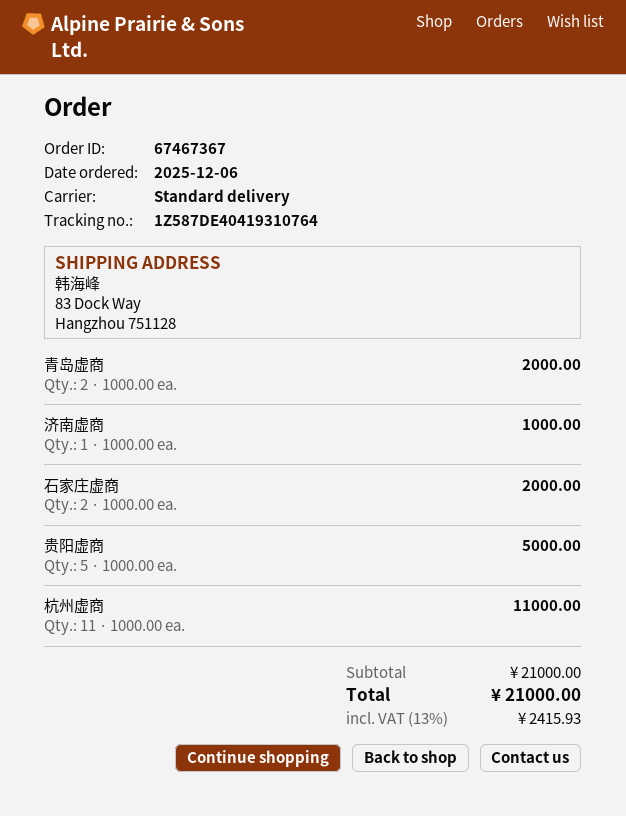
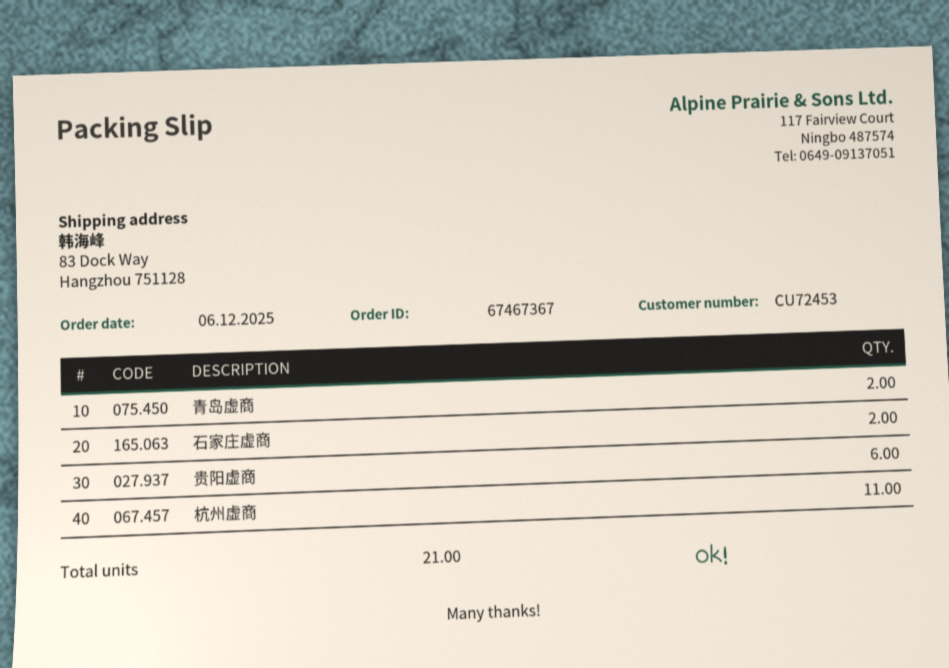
济南虚商: 1 -> none
贵阳虚商: 5 -> 6

